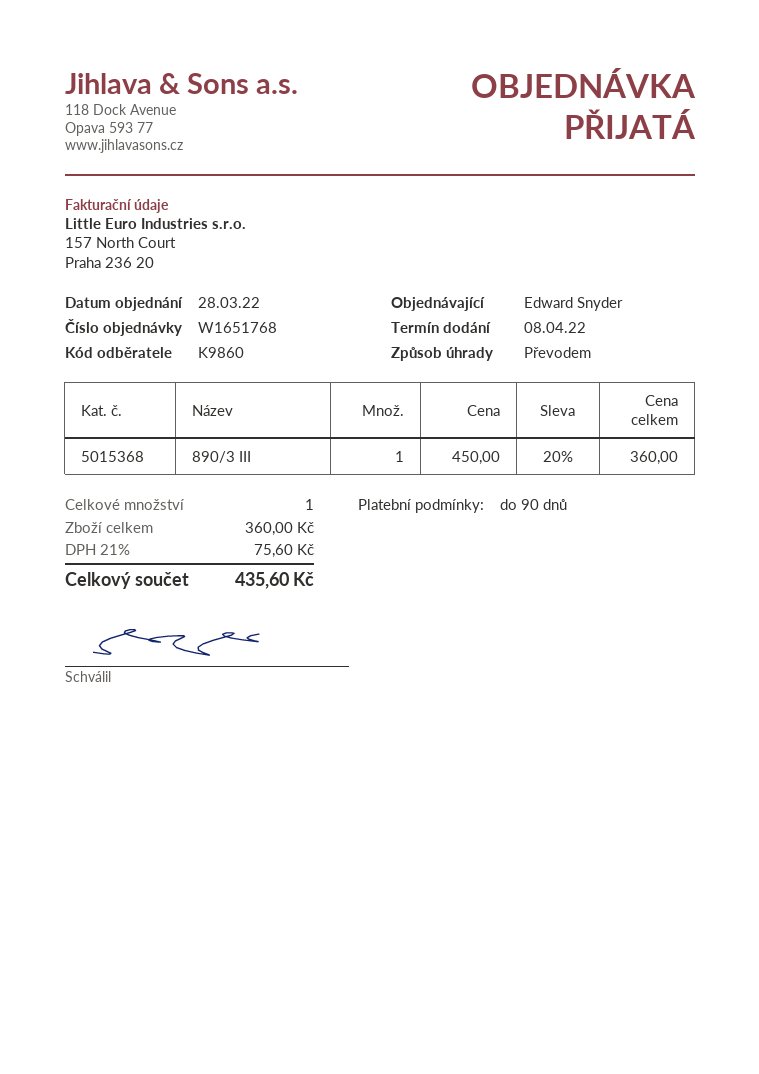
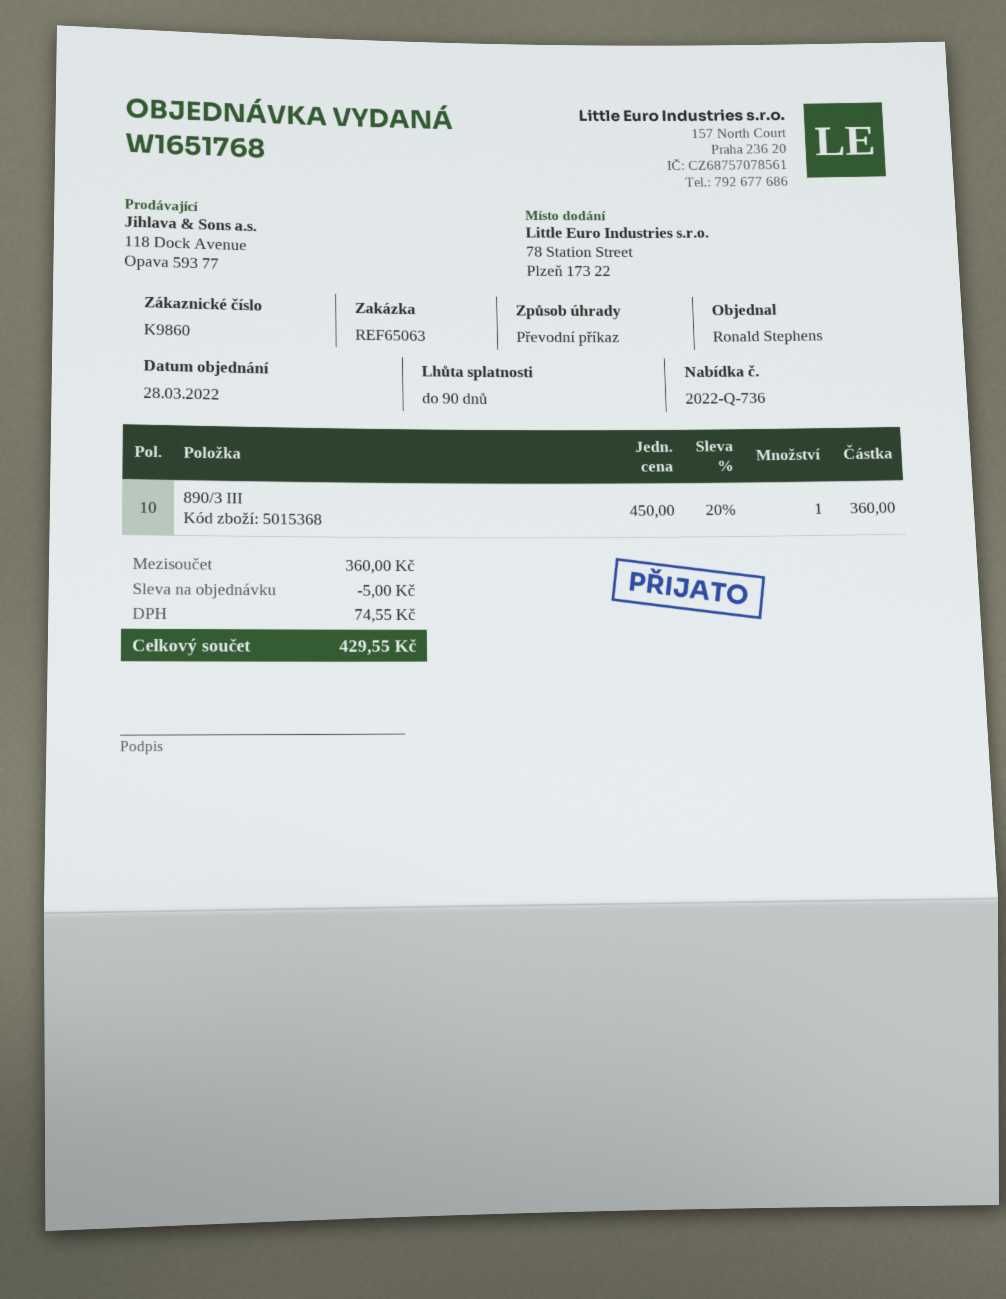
ordered by: Edward Snyder -> Ronald Stephens
discount: none -> 5.00
tax: 75.60 -> 74.55
total: 435.60 -> 429.55

